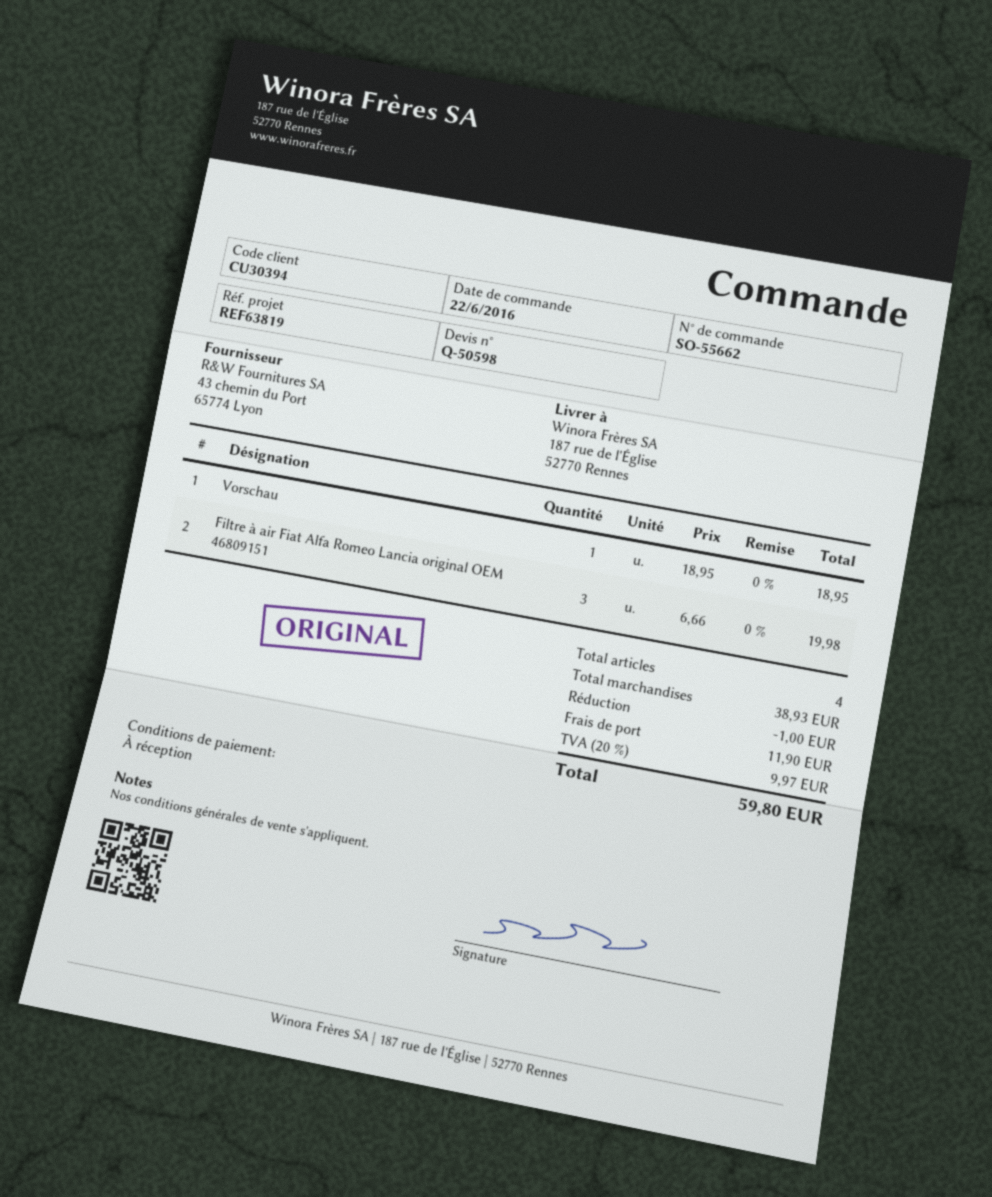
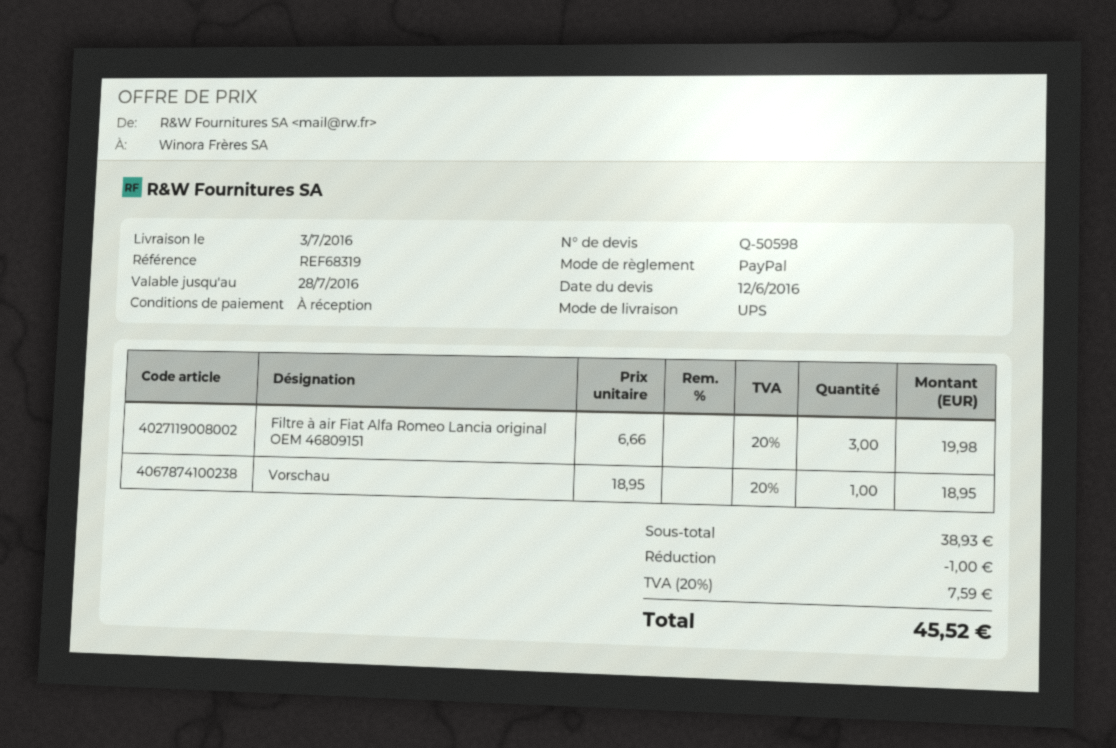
reference: REF63819 -> REF68319
shipping: 11.90 -> none
tax: 20% = 9.97 -> 20% = 7.59
total: 59.80 -> 45.52

